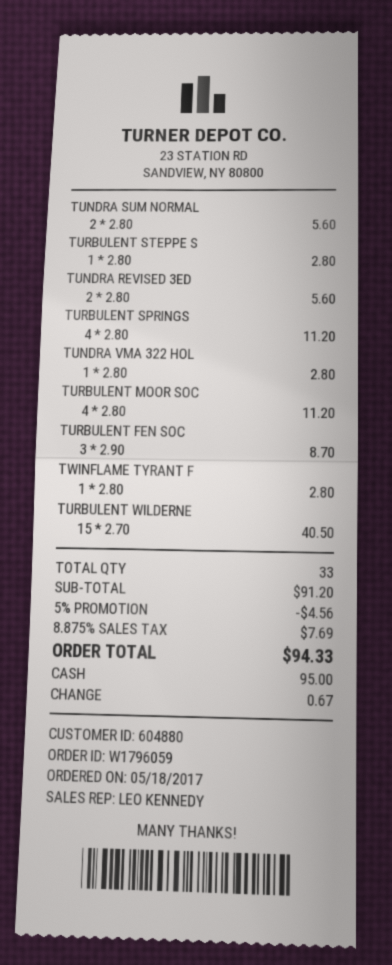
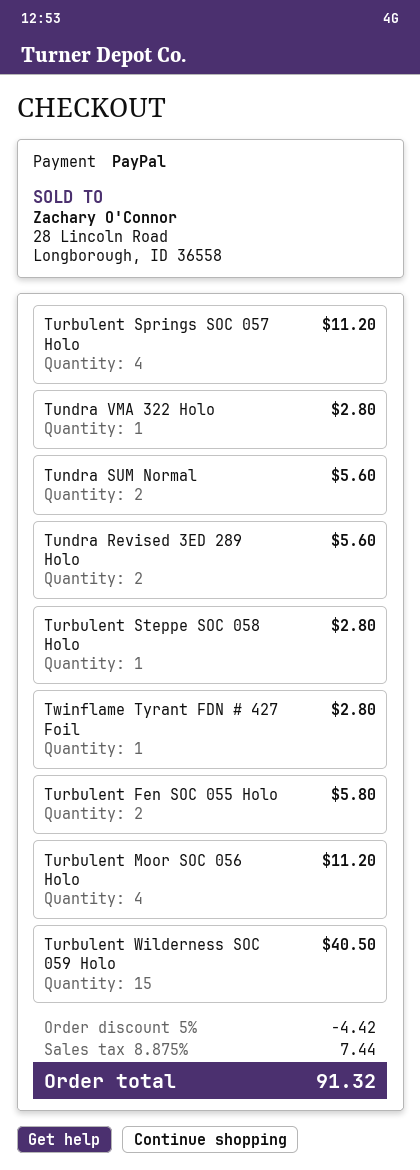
payment method: cash -> PayPal
TURBULENT FEN SOC: 3 for 8.70 -> 2 for 5.80
discount: 5% = 4.56 -> 5% = 4.42
tax: 8.875% = 7.69 -> 8.875% = 7.44
total: 94.33 -> 91.32

